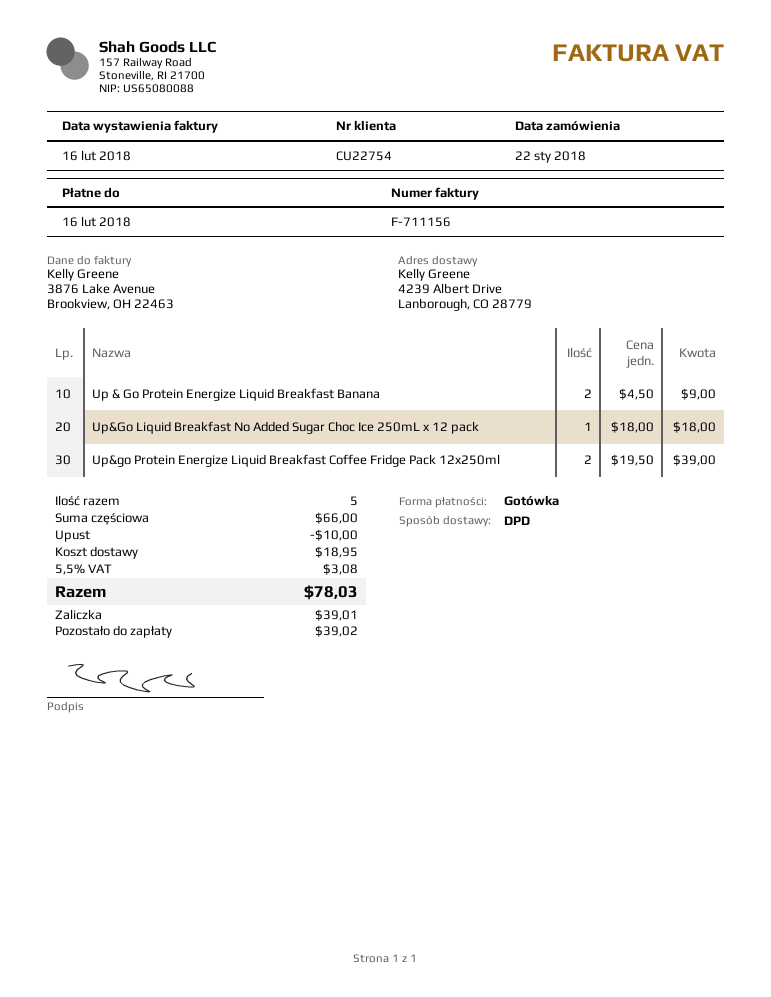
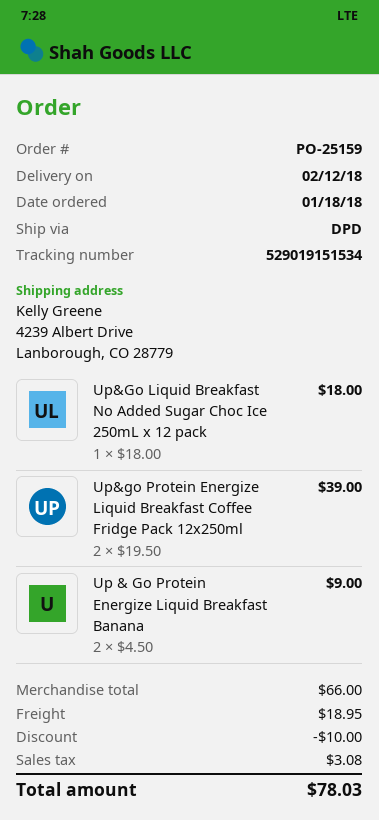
order date: 2018-01-22 -> 2018-01-18

